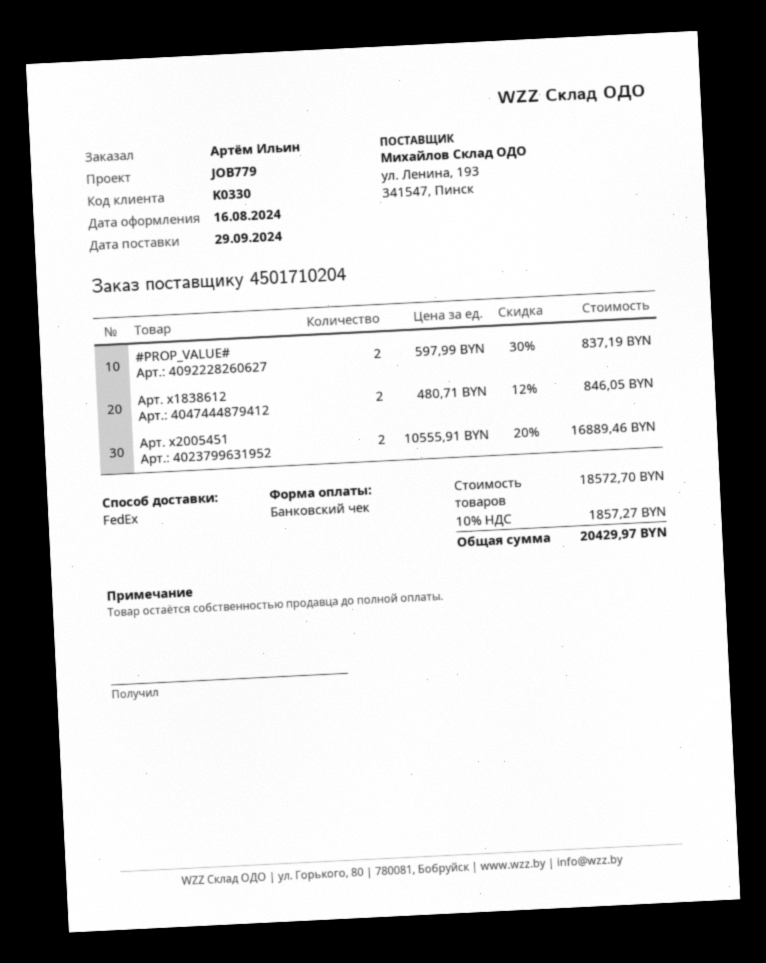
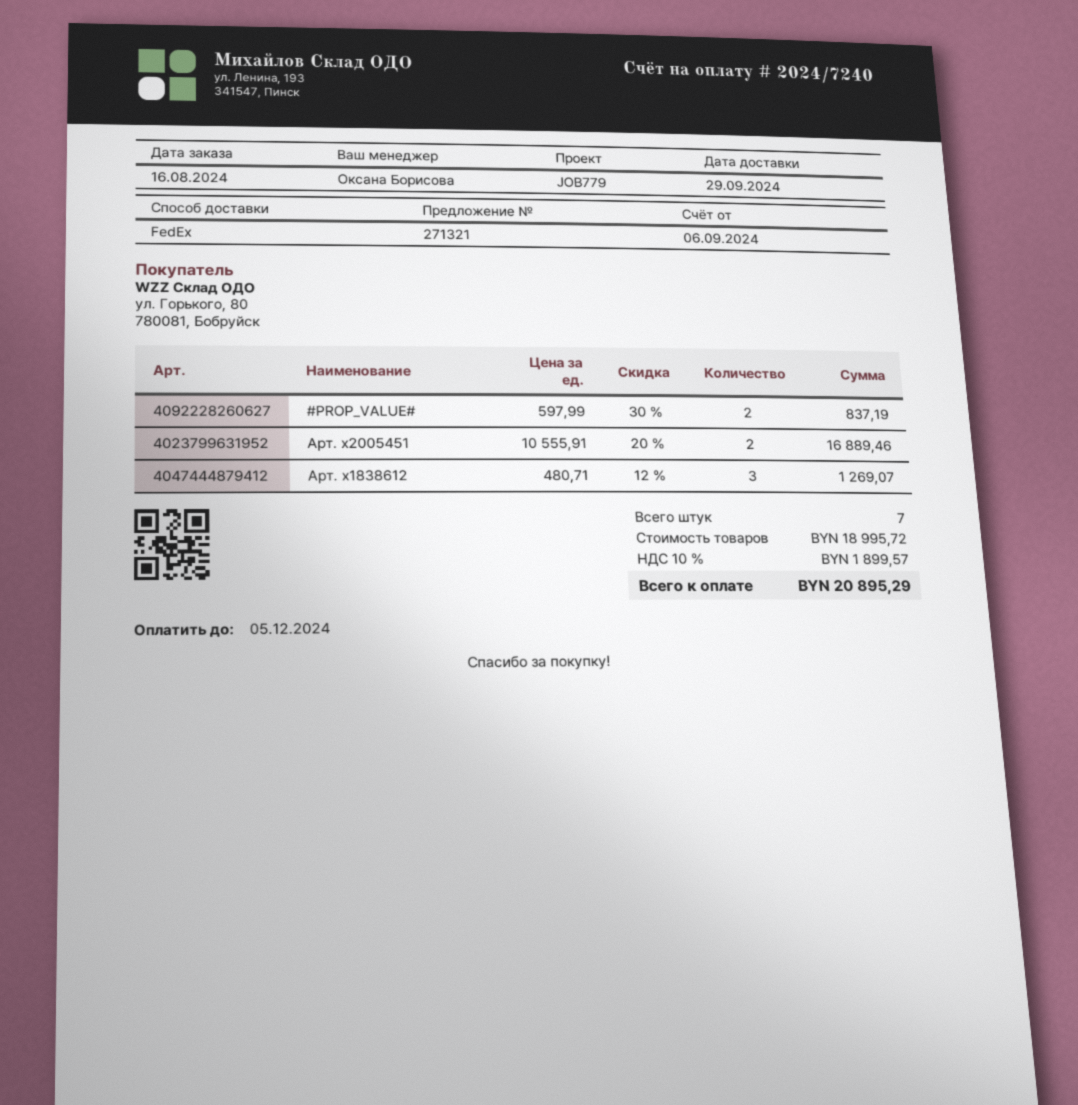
Арт. x1838612: 2 x 480.71 - 12% = 846.05 -> 3 x 480.71 - 12% = 1269.07
subtotal: 18572.70 -> 18995.72
tax: 10% = 1857.27 -> 10% = 1899.57
total: 20429.97 -> 20895.29

